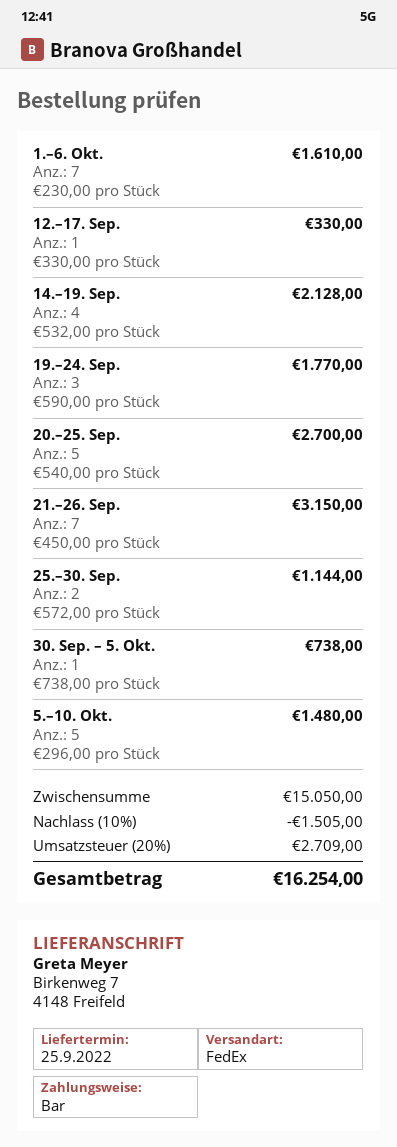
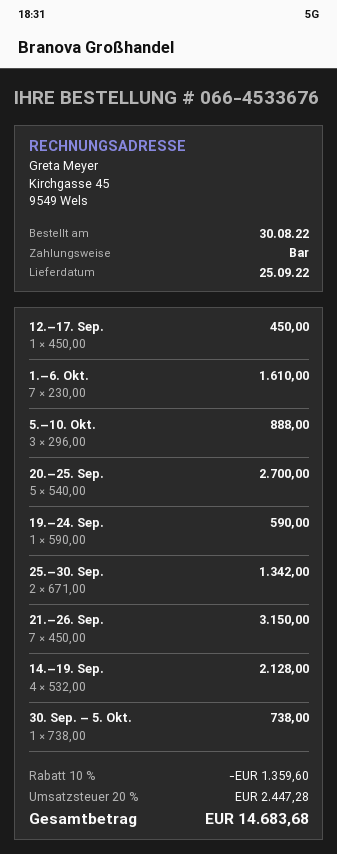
12.–17. Sep.: 1 x 330.00 = 330.00 -> 1 x 450.00 = 450.00
19.–24. Sep.: 3 x 590.00 = 1770.00 -> 1 x 590.00 = 590.00
25.–30. Sep.: 2 x 572.00 = 1144.00 -> 2 x 671.00 = 1342.00
5.–10. Okt.: 5 x 296.00 = 1480.00 -> 3 x 296.00 = 888.00
discount: 10% = 1505.00 -> 10% = 1359.60
tax: 20% = 2709.00 -> 20% = 2447.28
total: 16254.00 -> 14683.68

